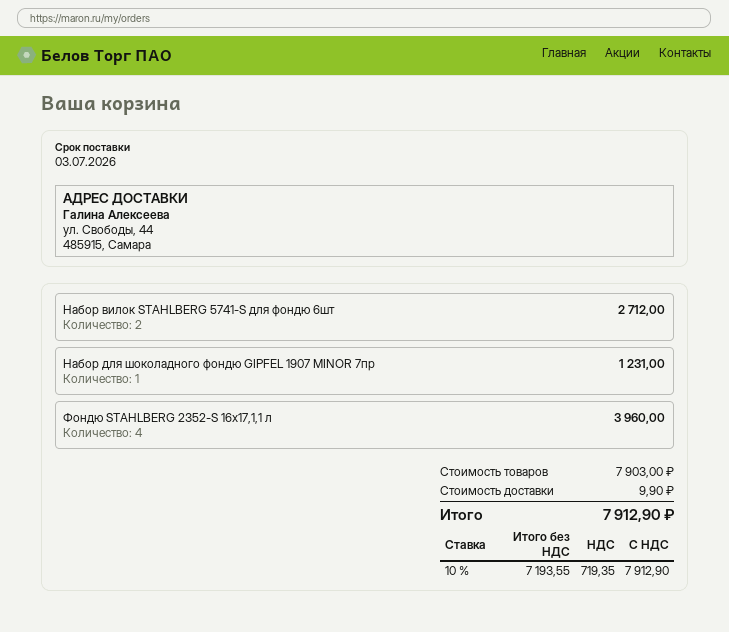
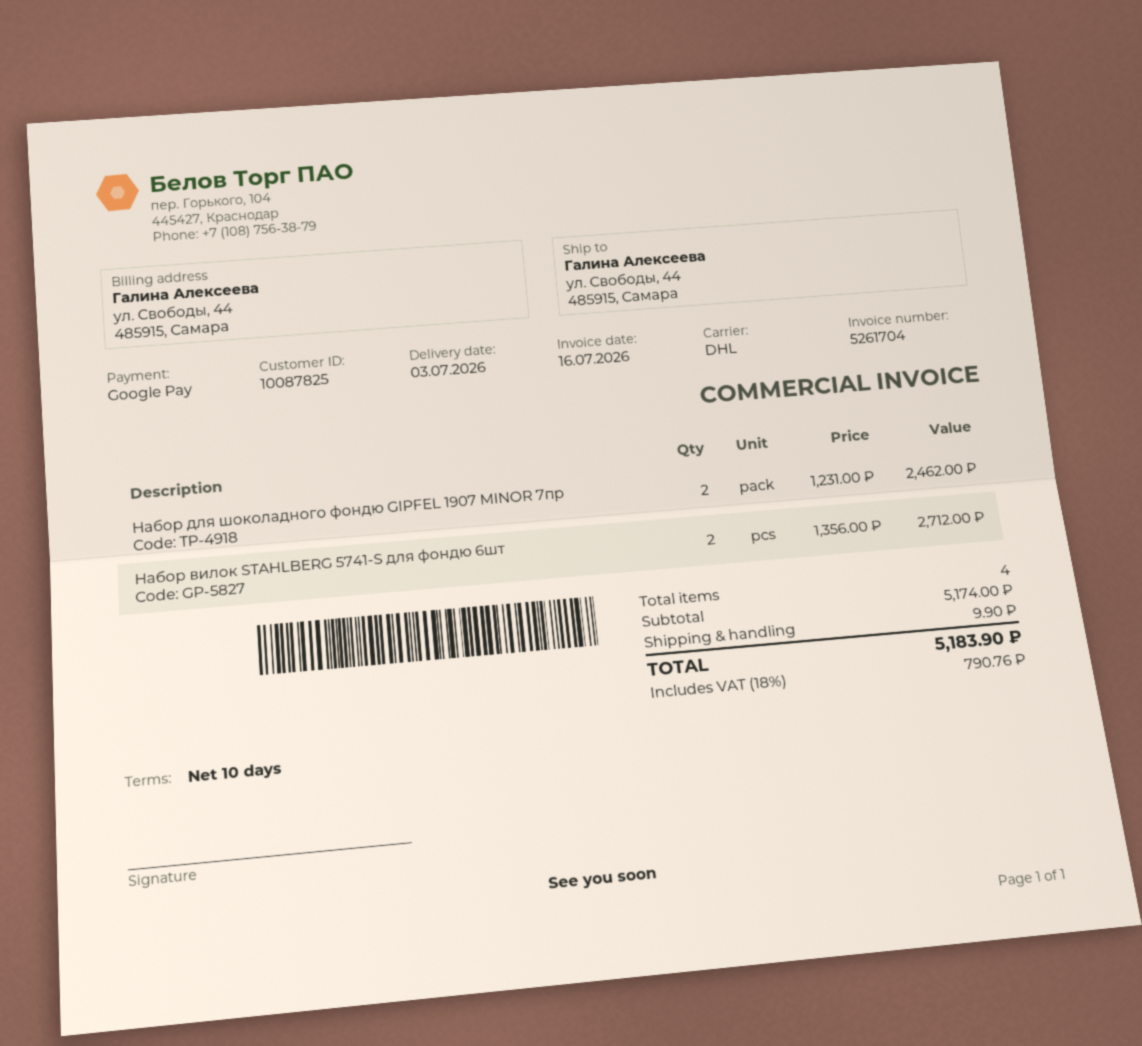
Набор для шоколадного фондю GIPFEL 1907 MINOR 7пр: 1 for 1231.00 -> 2 for 2462.00
Фондю STAHLBERG 2352-S 16х17,1,1 л: 4 for 3960.00 -> none
subtotal: 7903.00 -> 5174.00
tax: 10% = 719.35 -> 18% = 790.76
total: 7912.90 -> 5183.90

